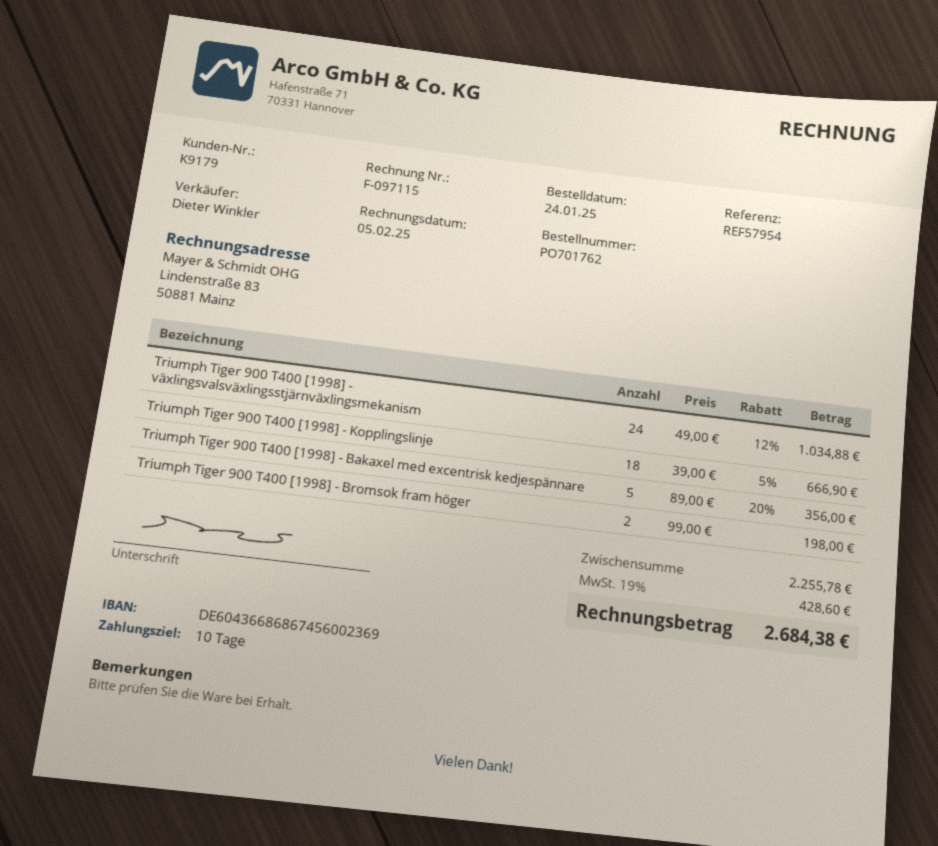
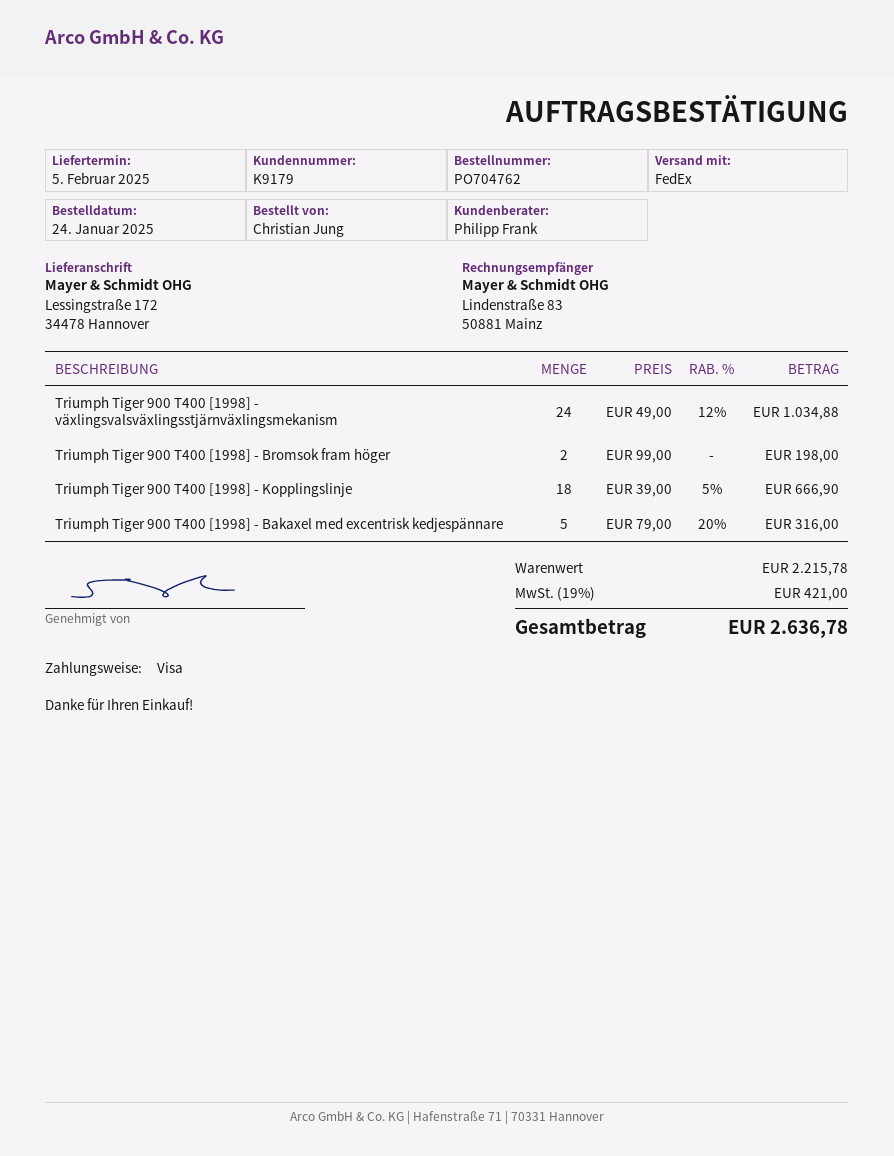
order number: PO701762 -> PO704762
sales rep: Dieter Winkler -> Philipp Frank
Triumph Tiger 900 T400 [1998] - Bakaxel med excentrisk kedjespännare: 5 x 89.00 - 20% = 356.00 -> 5 x 79.00 - 20% = 316.00
subtotal: 2255.78 -> 2215.78
tax: 19% = 428.60 -> 19% = 421.00
total: 2684.38 -> 2636.78

